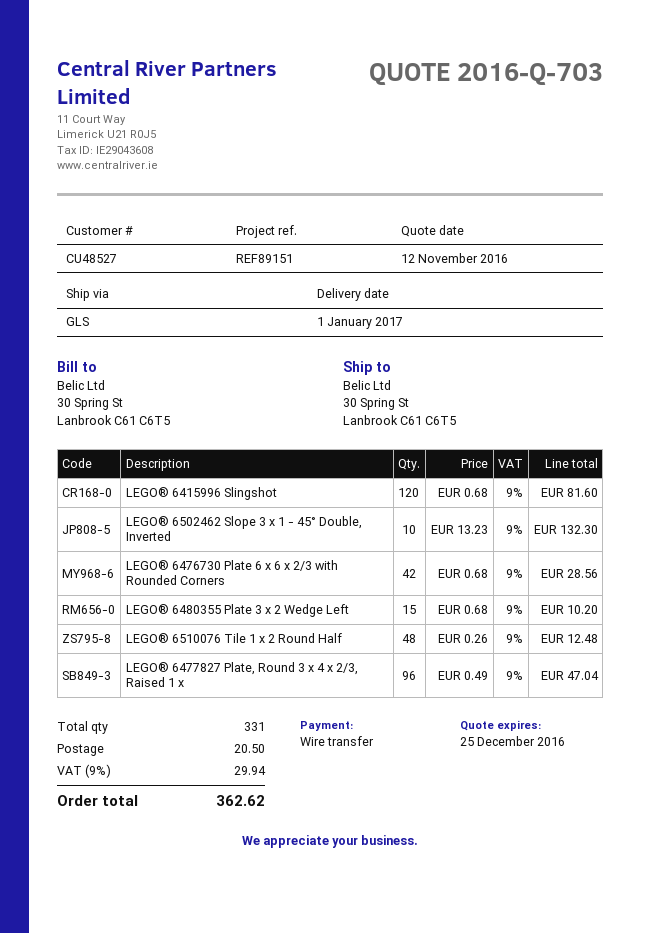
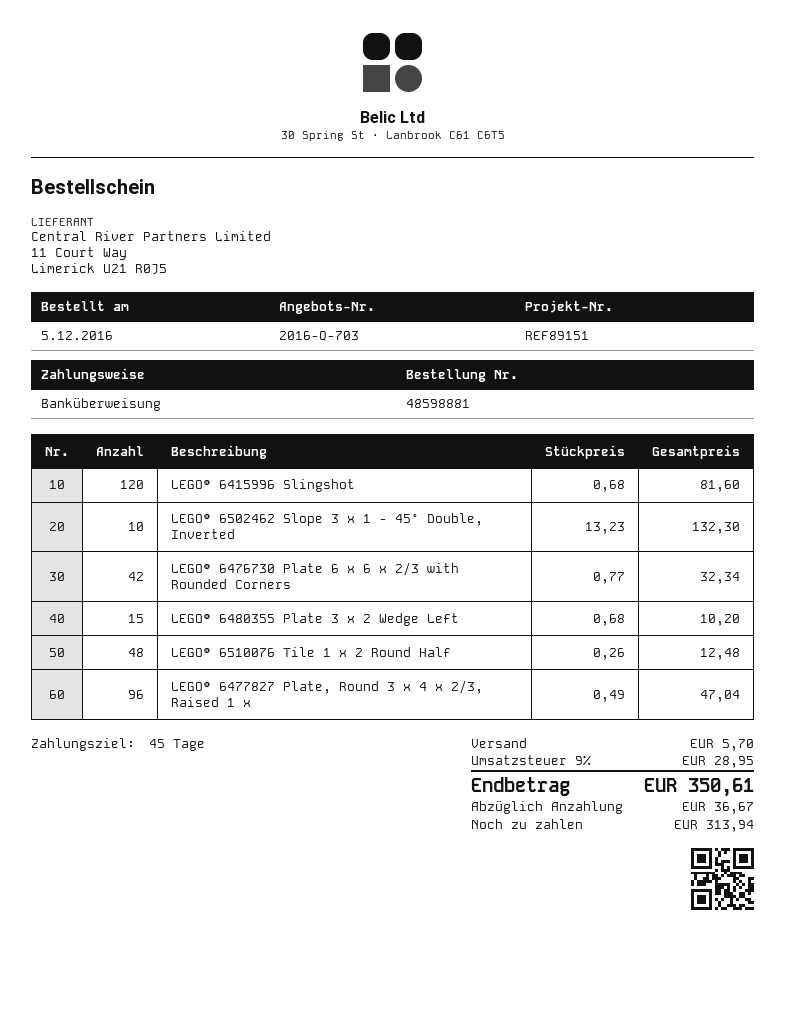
LEGO® 6476730 Plate 6 x 6 x 2/3 with Rounded Corners: 42 x 0.68 = 28.56 -> 42 x 0.77 = 32.34
shipping: 20.50 -> 5.70
tax: 9% = 29.94 -> 9% = 28.95
total: 362.62 -> 350.61

